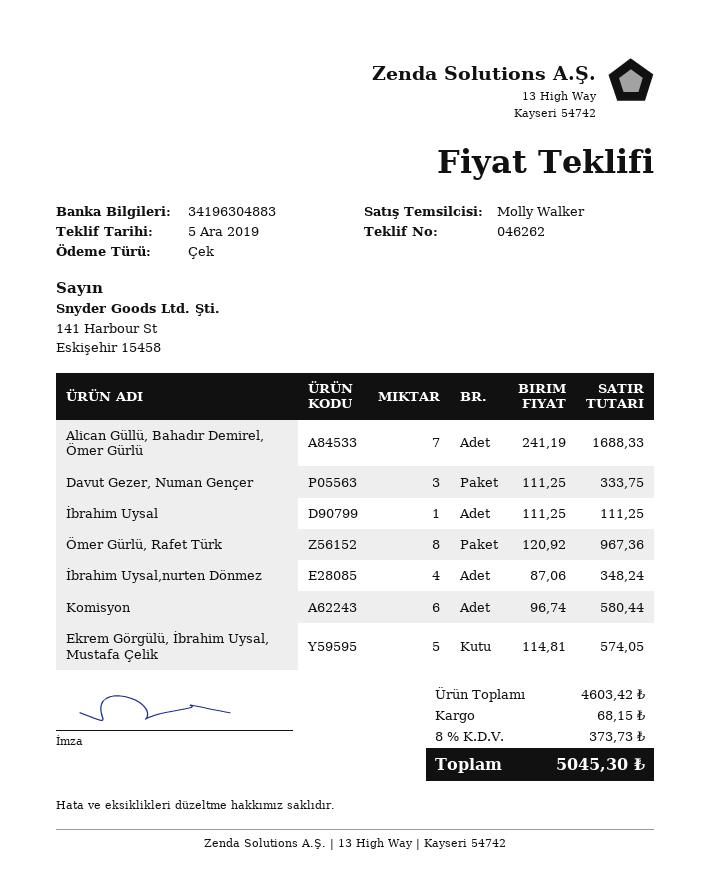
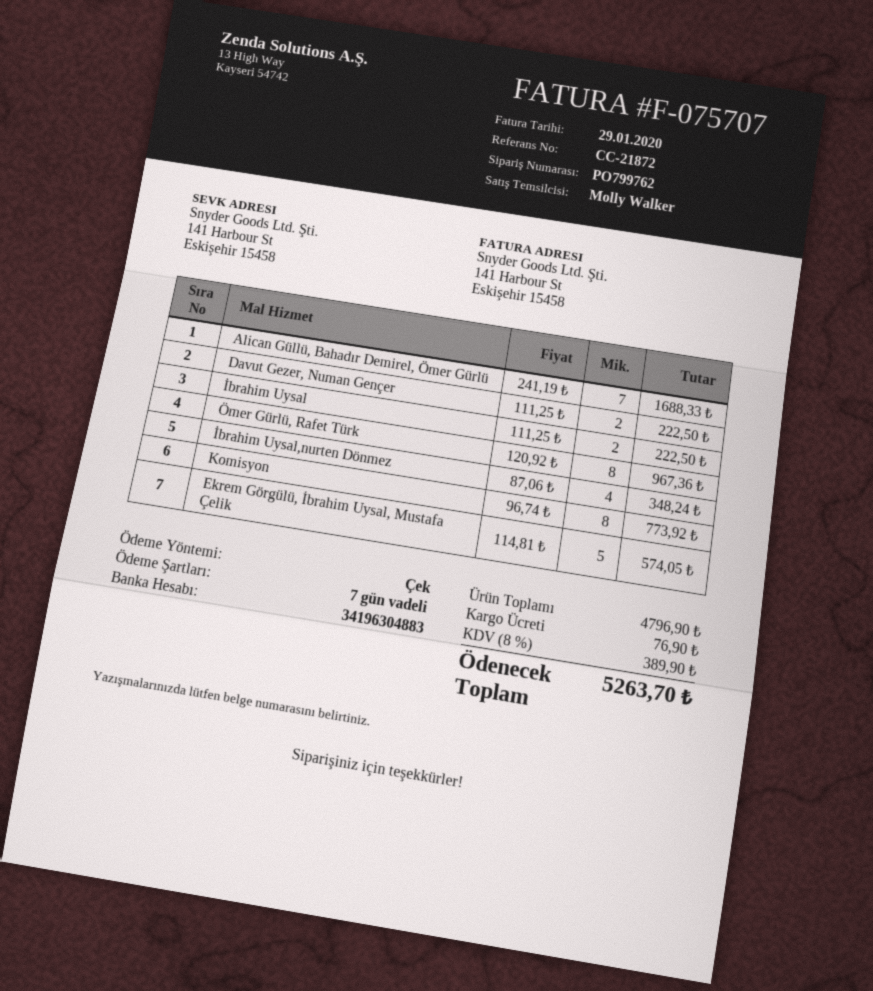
Davut Gezer, Numan Gençer: 3 x 111.25 = 333.75 -> 2 x 111.25 = 222.50
İbrahim Uysal: 1 x 111.25 = 111.25 -> 2 x 111.25 = 222.50
Komisyon: 6 x 96.74 = 580.44 -> 8 x 96.74 = 773.92
subtotal: 4603.42 -> 4796.90
shipping: 68.15 -> 76.90
tax: 8% = 373.73 -> 8% = 389.90
total: 5045.30 -> 5263.70

